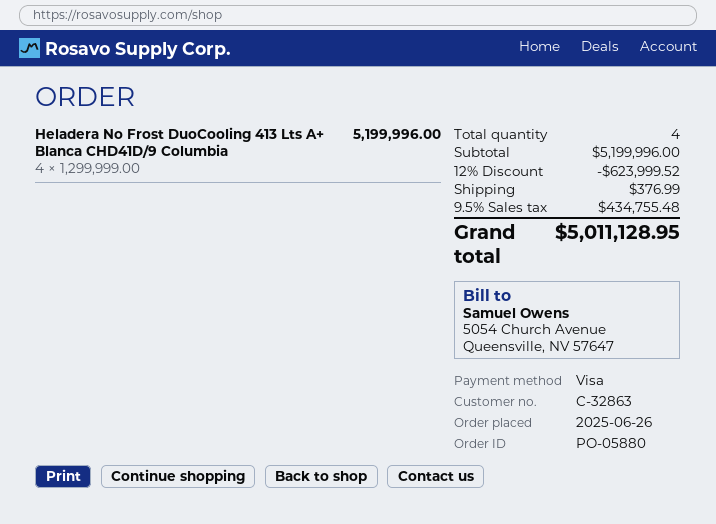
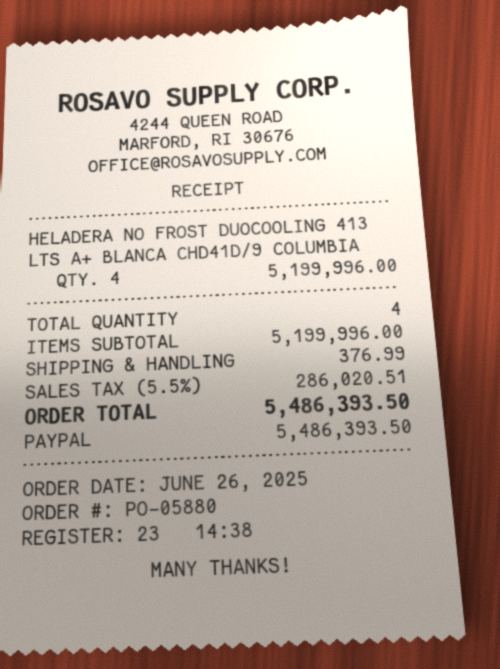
payment method: Visa -> PayPal
discount: 12% = 623999.52 -> none
tax: 9.5% = 434755.48 -> 5.5% = 286020.51
total: 5011128.95 -> 5486393.50

